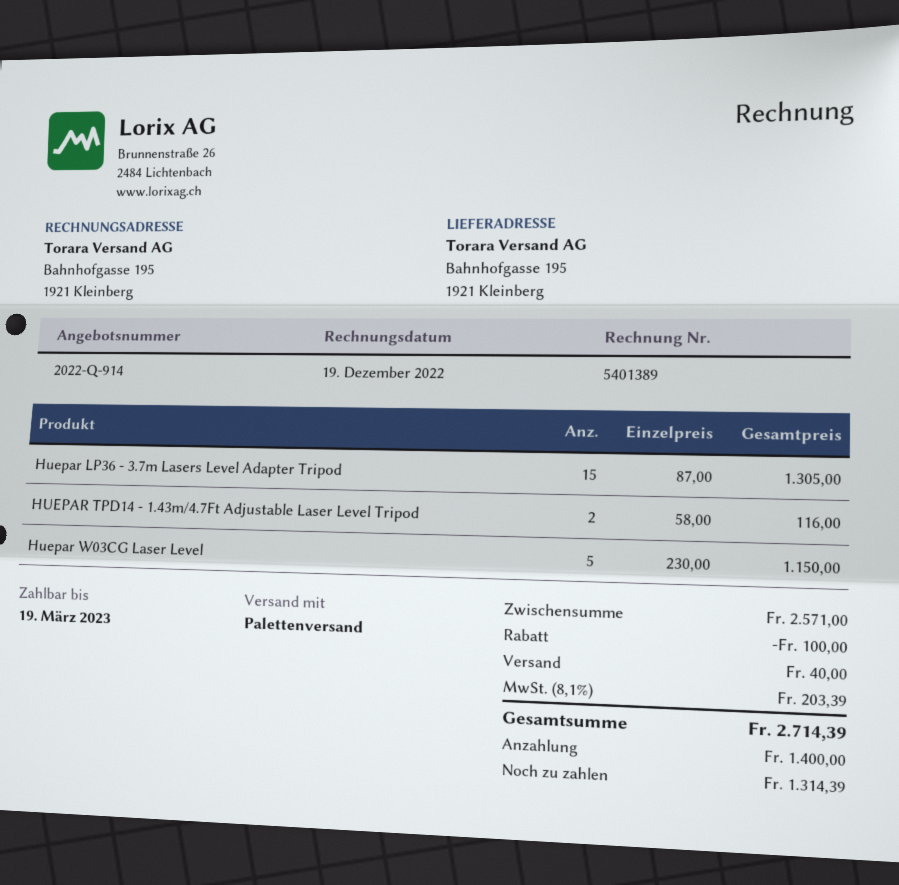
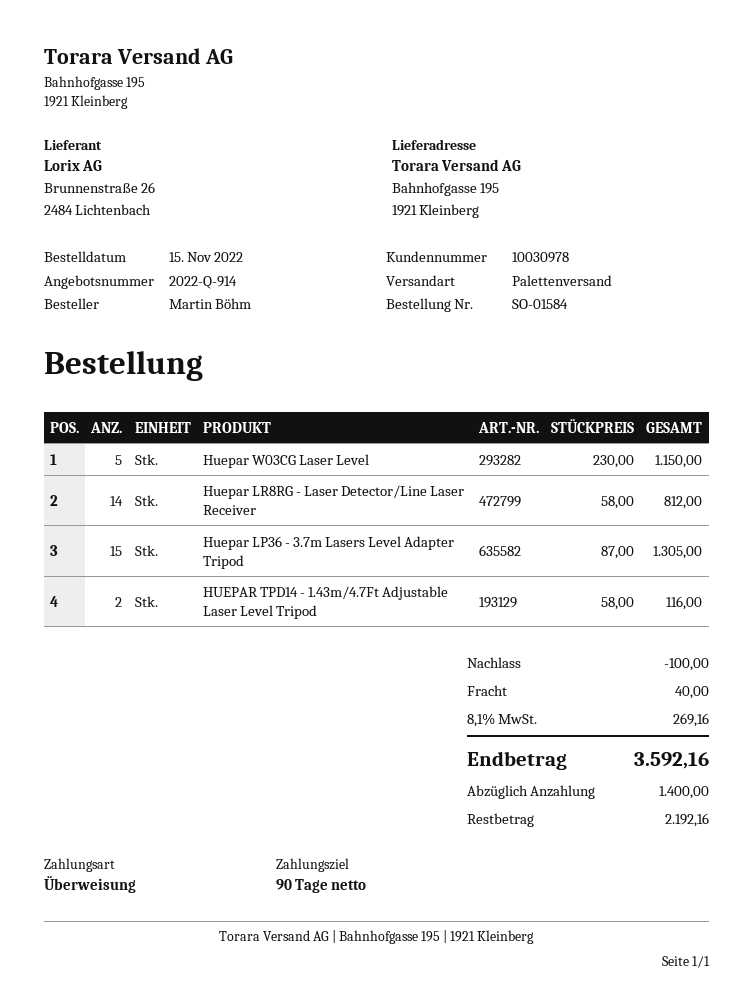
Huepar LR8RG - Laser Detector/Line Laser Receiver: none -> 14 x 58.00 = 812.00
tax: 8.1% = 203.39 -> 8.1% = 269.16
total: 2714.39 -> 3592.16
balance: 1314.39 -> 2192.16

